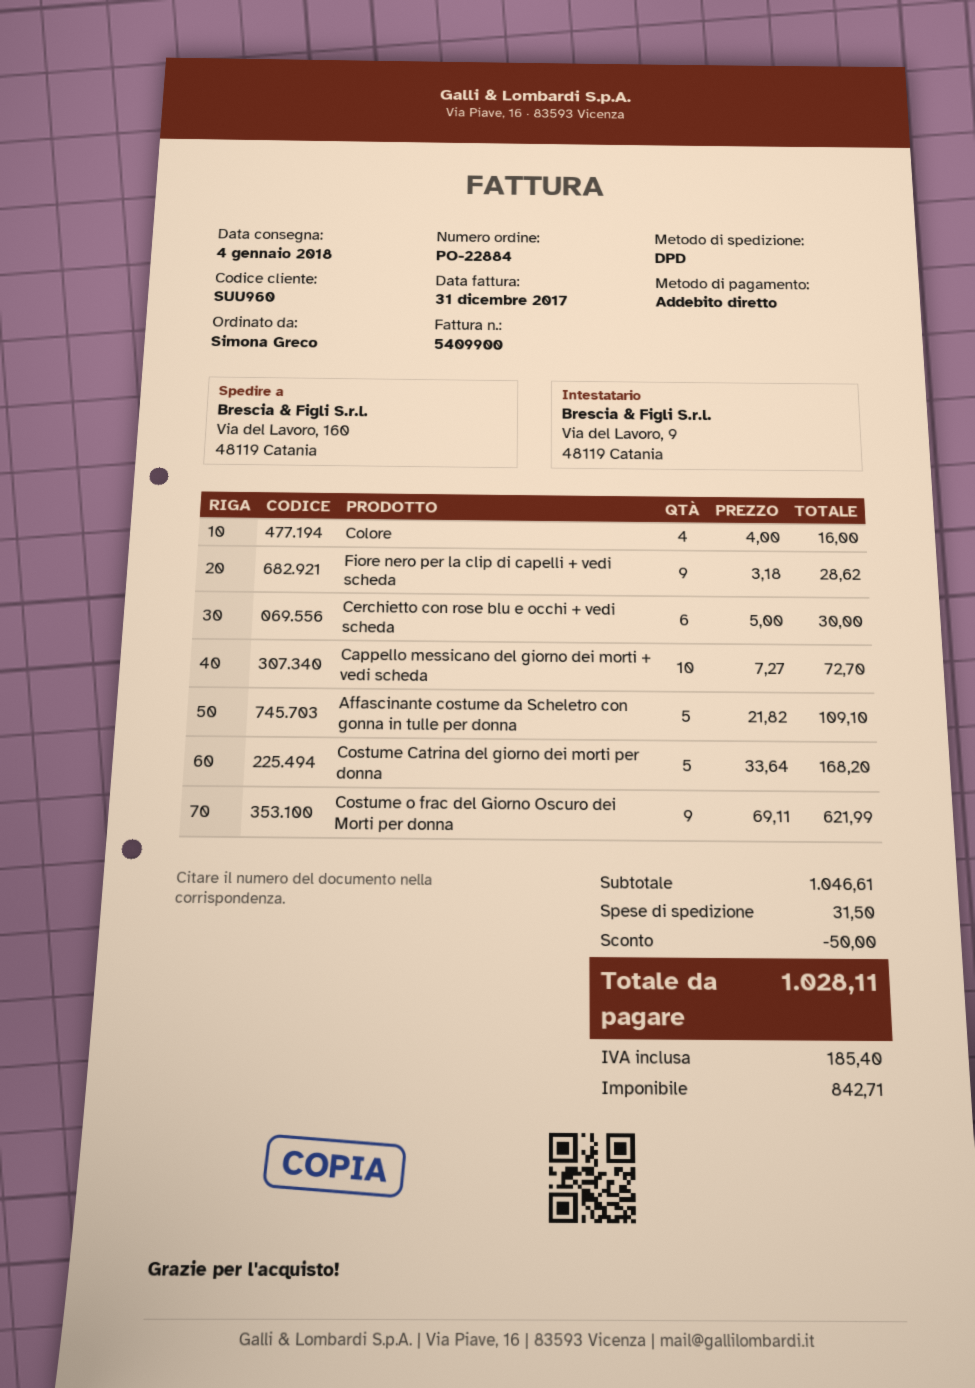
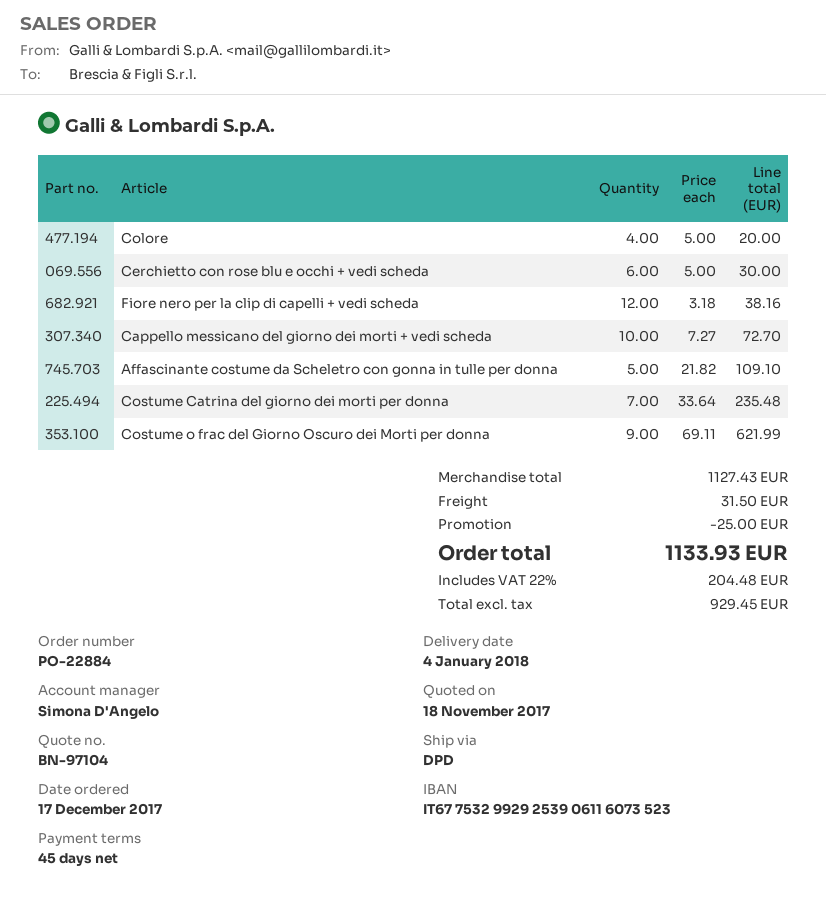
Colore: 4 x 4.00 = 16.00 -> 4 x 5.00 = 20.00
Fiore nero per la clip di capelli + vedi scheda: 9 x 3.18 = 28.62 -> 12 x 3.18 = 38.16
Costume Catrina del giorno dei morti per donna: 5 x 33.64 = 168.20 -> 7 x 33.64 = 235.48
subtotal: 1046.61 -> 1127.43
discount: 50.00 -> 25.00
net: 842.71 -> 929.45
tax: 185.40 -> 204.48
total: 1028.11 -> 1133.93

